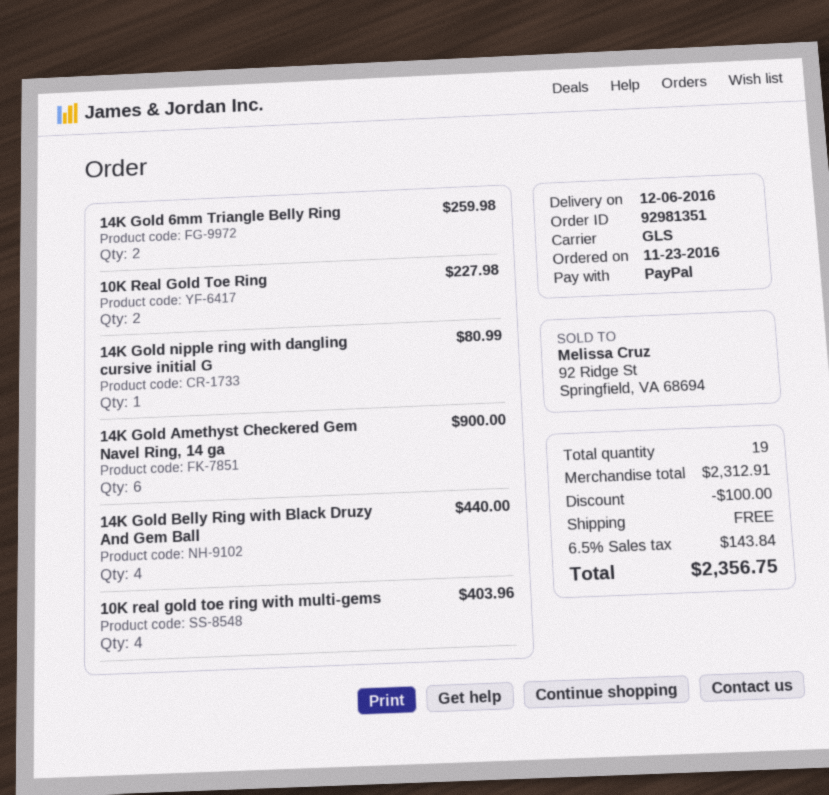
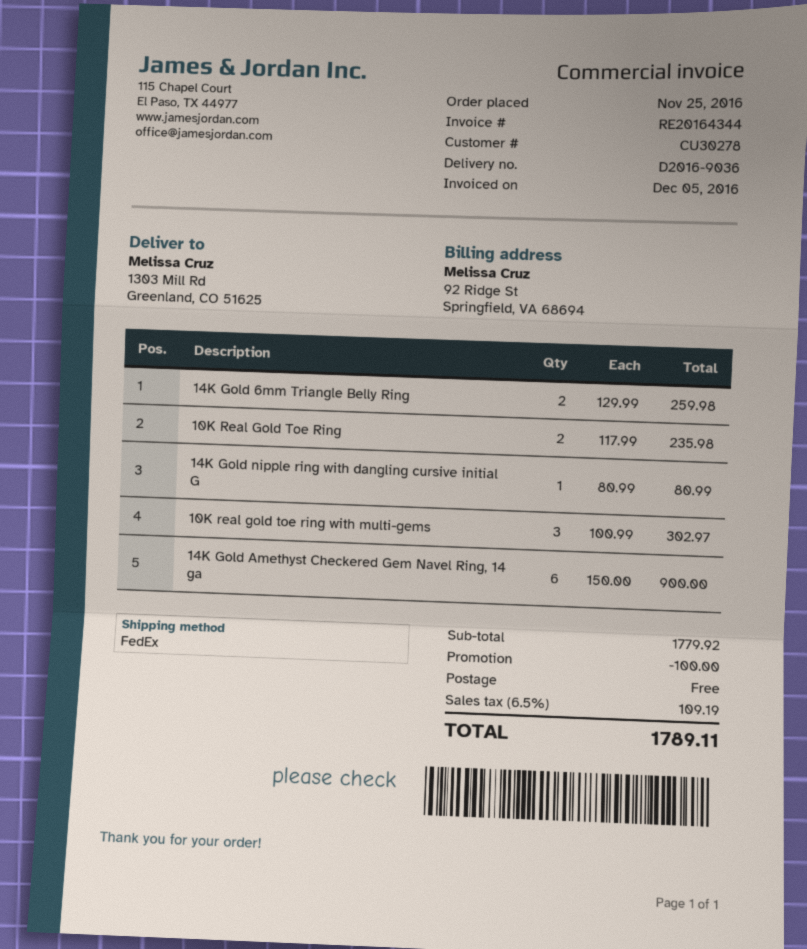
order date: 2016-11-23 -> 2016-11-25
shipping method: GLS -> FedEx
10K Real Gold Toe Ring: 2 for 227.98 -> 2 for 235.98
14K Gold Belly Ring with Black Druzy And Gem Ball: 4 for 440.00 -> none
10K real gold toe ring with multi-gems: 4 for 403.96 -> 3 for 302.97
subtotal: 2312.91 -> 1779.92
tax: 6.5% = 143.84 -> 6.5% = 109.19
total: 2356.75 -> 1789.11

